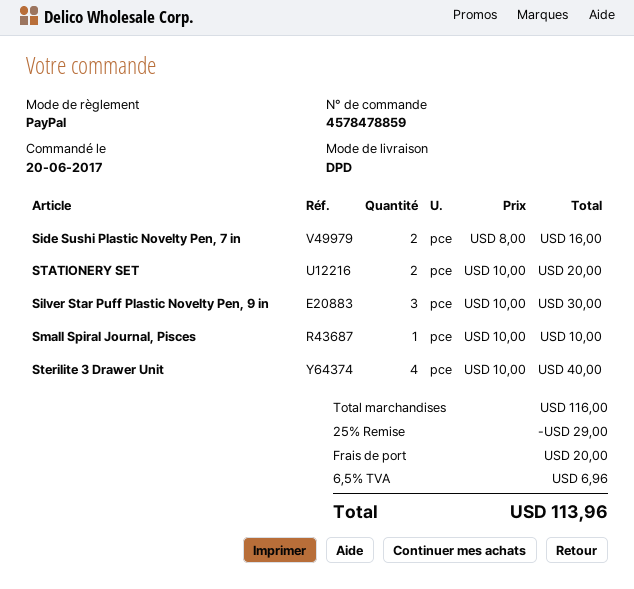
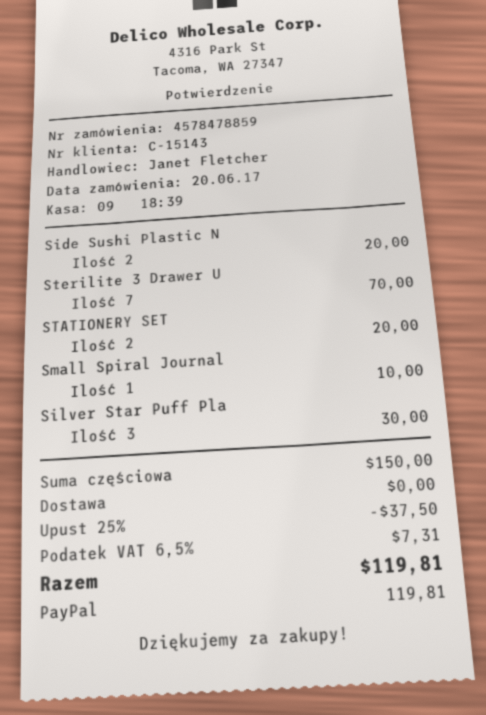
Side Sushi Plastic Novelty Pen, 7 in: 2 for 16.00 -> 2 for 20.00
Sterilite 3 Drawer Unit: 4 for 40.00 -> 7 for 70.00
subtotal: 116.00 -> 150.00
discount: 25% = 29.00 -> 25% = 37.50
shipping: 20.00 -> 0.00
tax: 6.5% = 6.96 -> 6.5% = 7.31
total: 113.96 -> 119.81

